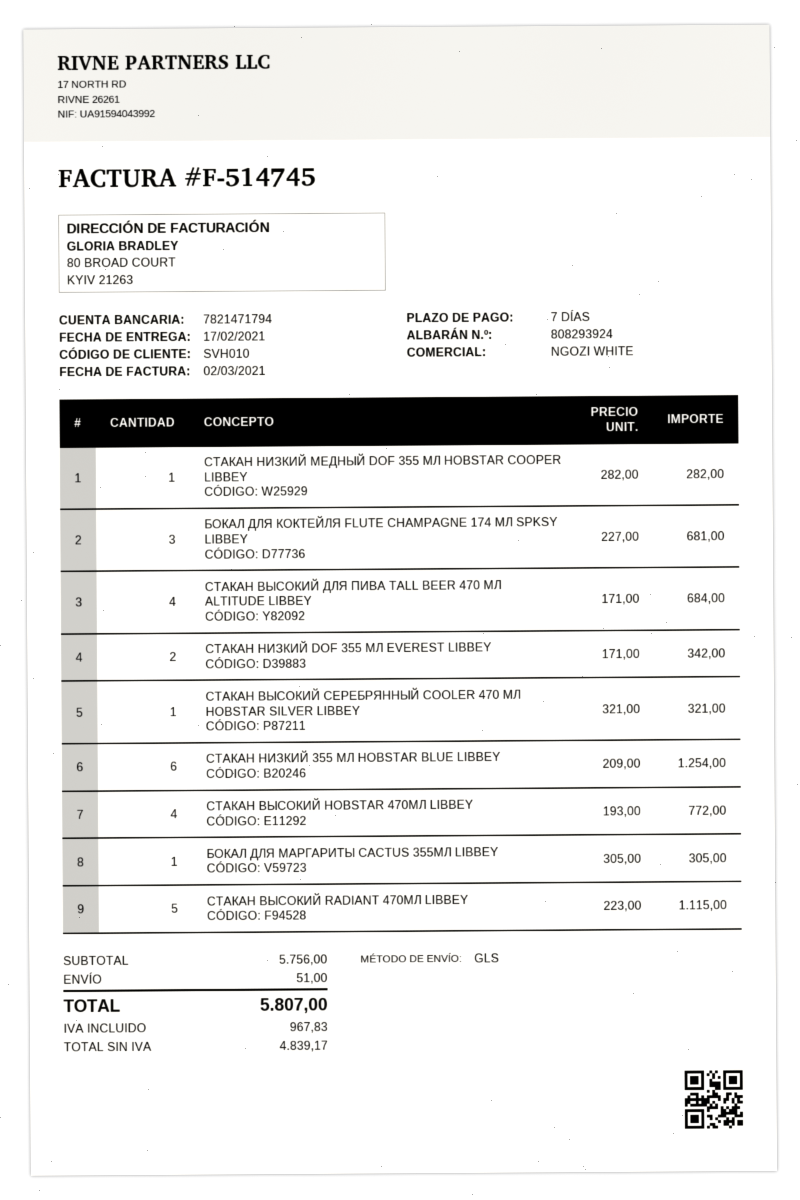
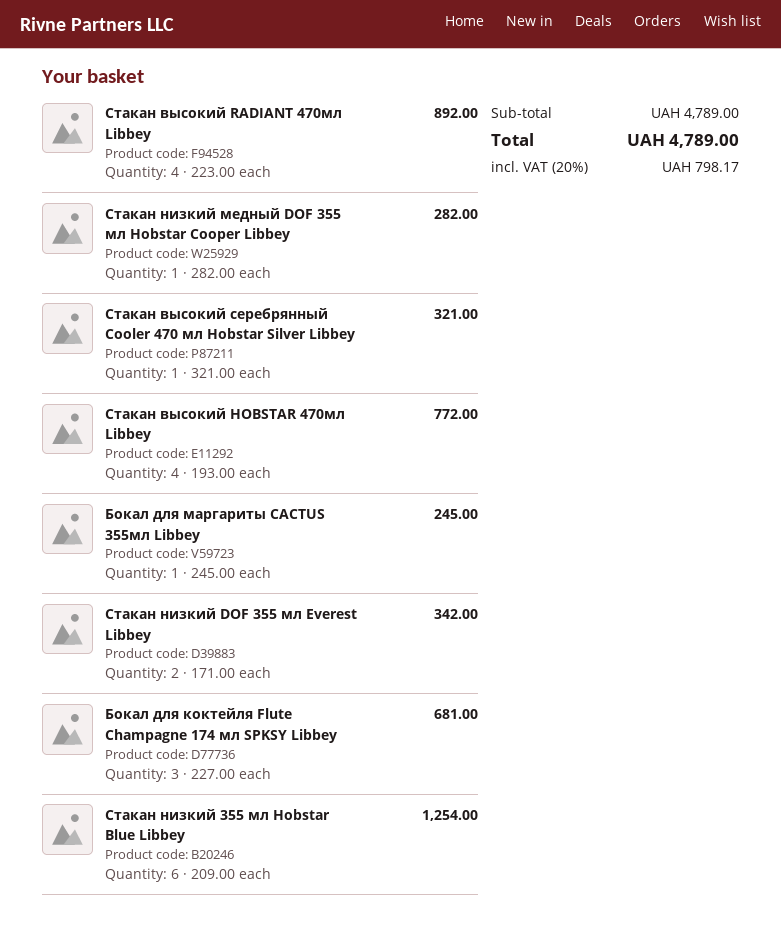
СТАКАН ВЫСОКИЙ ДЛЯ ПИВА TALL BEER 470 МЛ ALTITUDE LIBBEY: 4 x 171.00 = 684.00 -> none
БОКАЛ ДЛЯ МАРГАРИТЫ CACTUS 355МЛ LIBBEY: 1 x 305.00 = 305.00 -> 1 x 245.00 = 245.00
СТАКАН ВЫСОКИЙ RADIANT 470МЛ LIBBEY: 5 x 223.00 = 1115.00 -> 4 x 223.00 = 892.00
subtotal: 5756.00 -> 4789.00
shipping: 51.00 -> none
tax: 967.83 -> 798.17
total: 5807.00 -> 4789.00

